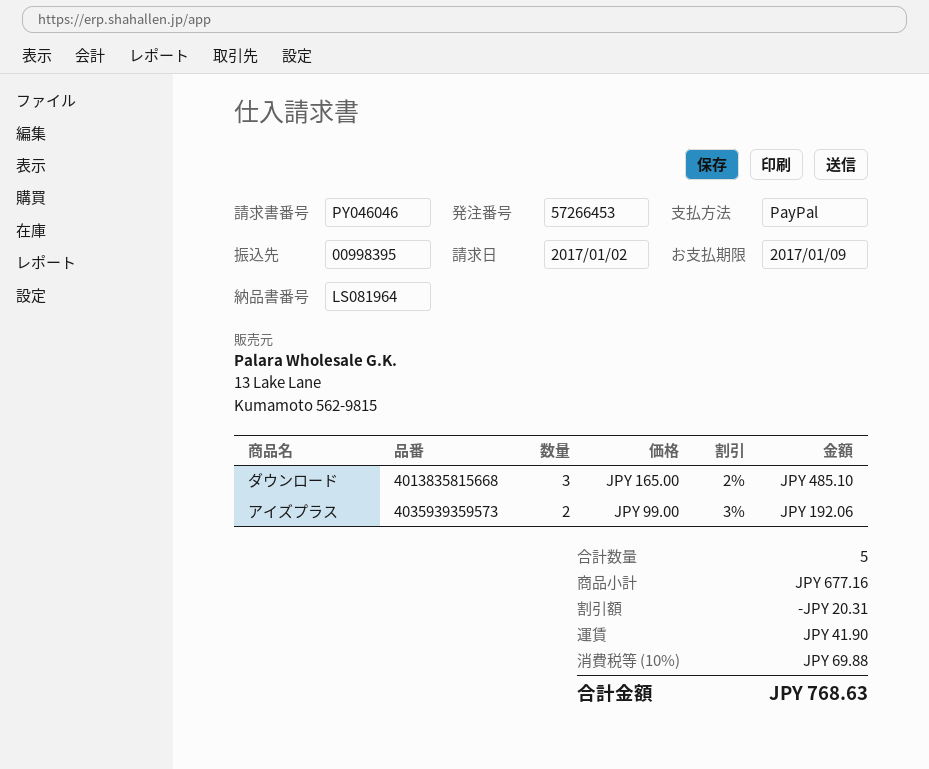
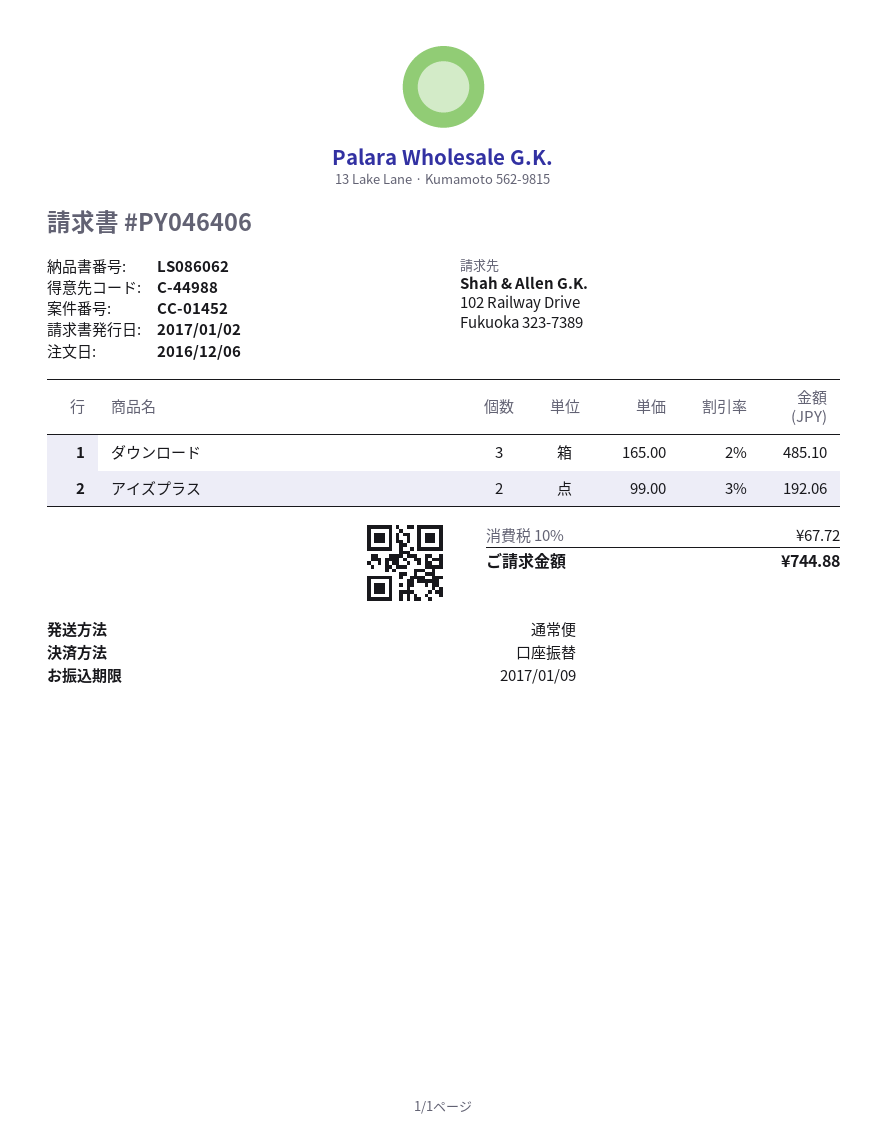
delivery note number: LS081964 -> LS086062
invoice number: PY046046 -> PY046406
payment method: PayPal -> direct debit
discount: 20.31 -> none
shipping: 41.90 -> none
tax: 10% = 69.88 -> 10% = 67.72
total: 768.63 -> 744.88

